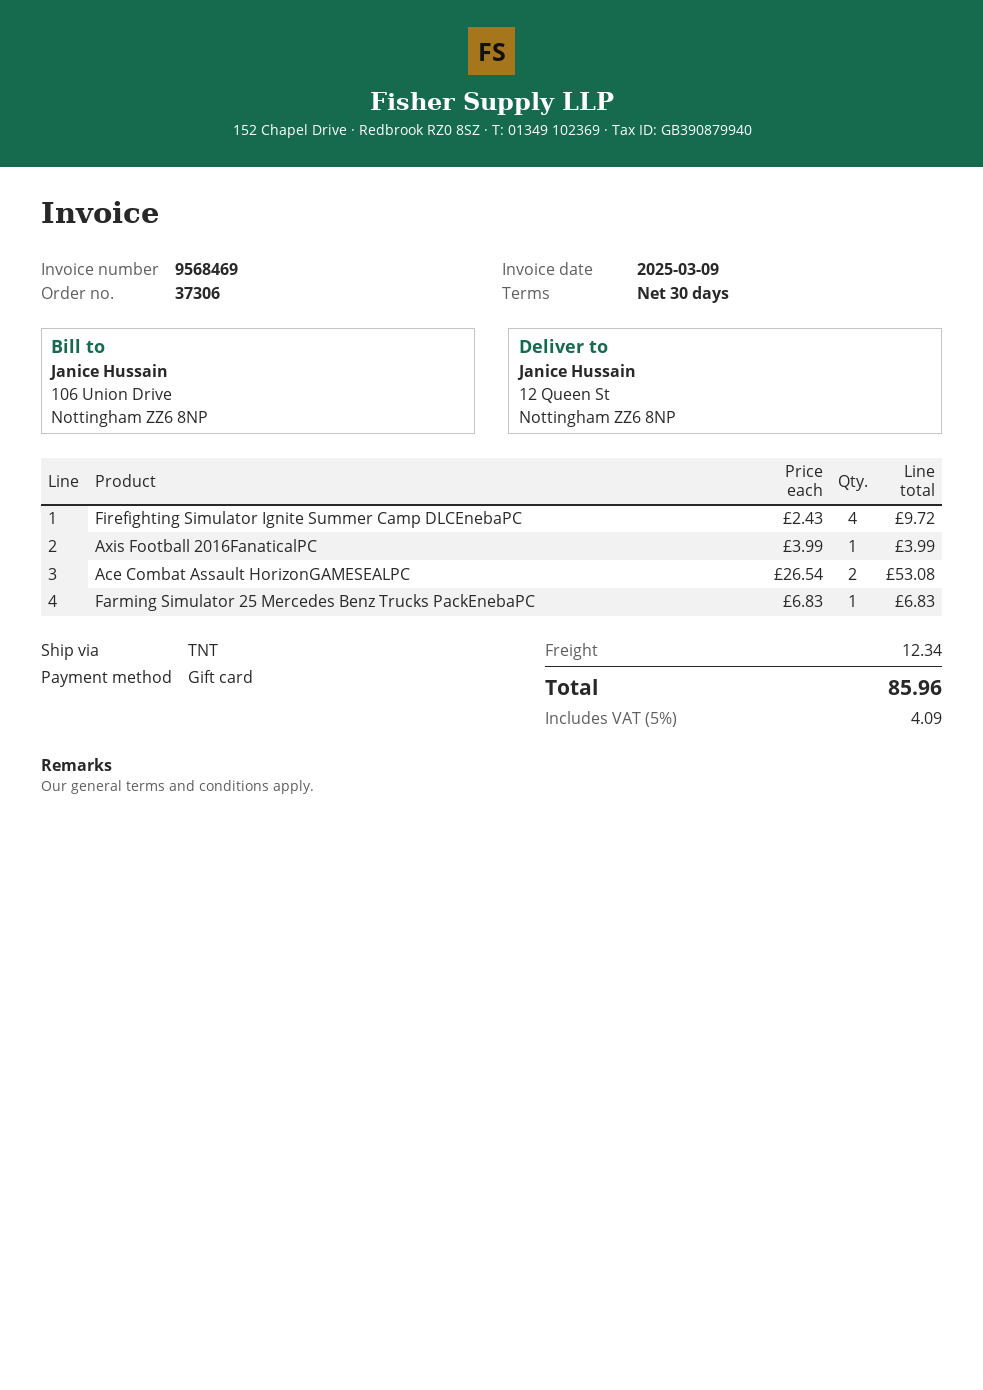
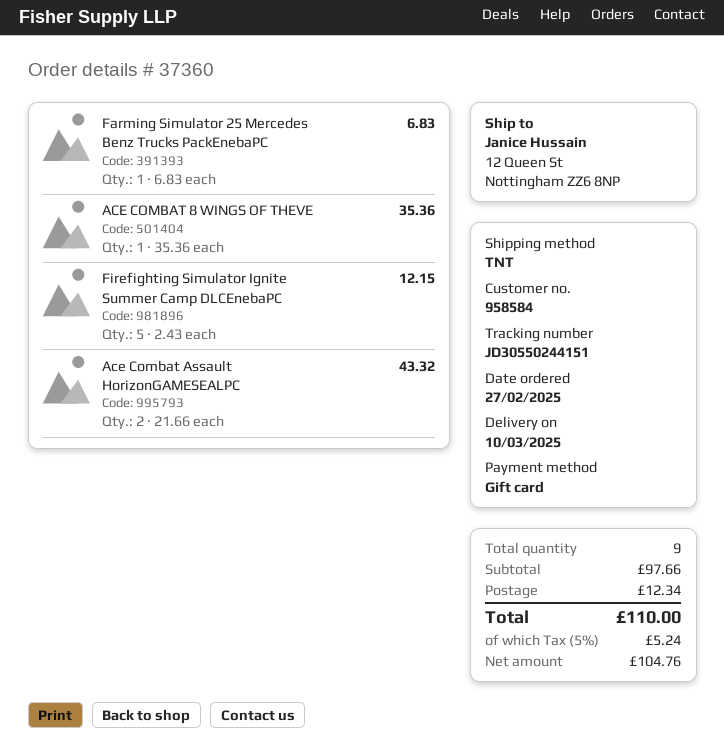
order number: 37306 -> 37360
Firefighting Simulator Ignite Summer Camp DLCEnebaPC: 4 x 2.43 = 9.72 -> 5 x 2.43 = 12.15
Axis Football 2016FanaticalPC: 1 x 3.99 = 3.99 -> none
Ace Combat Assault HorizonGAMESEALPC: 2 x 26.54 = 53.08 -> 2 x 21.66 = 43.32
ACE COMBAT 8 WINGS OF THEVE: none -> 1 x 35.36 = 35.36
tax: 5% = 4.09 -> 5% = 5.24
total: 85.96 -> 110.00

